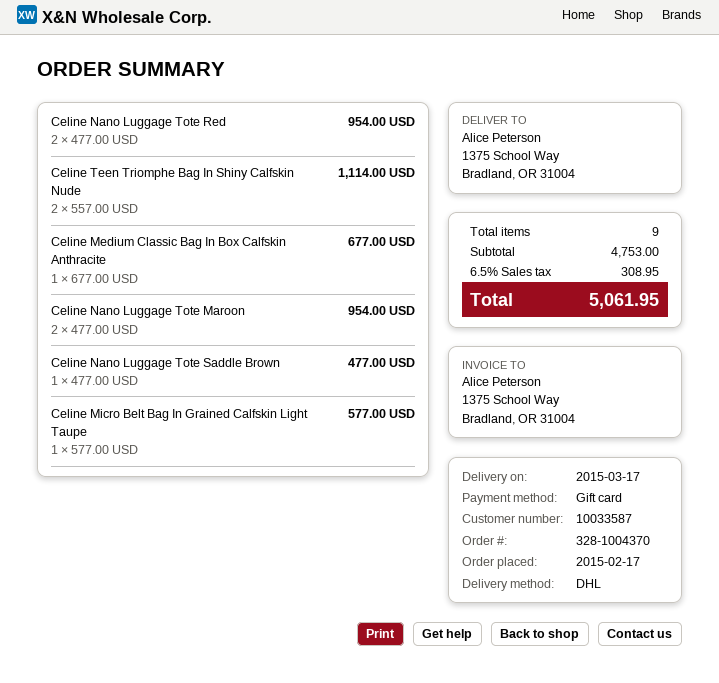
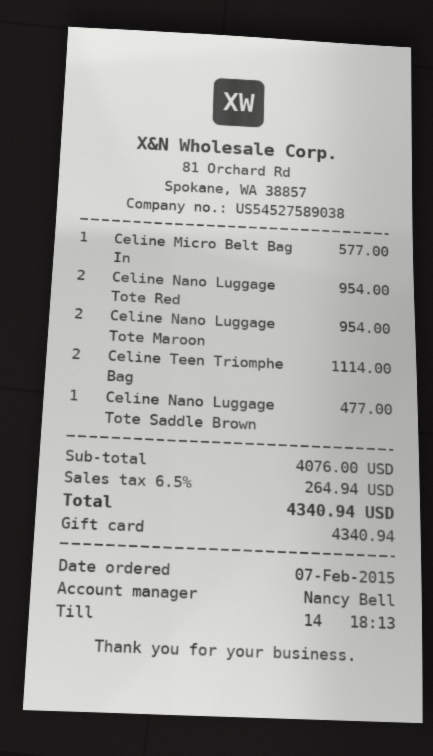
order date: 2015-02-17 -> 2015-02-07
Celine Medium Classic Bag In Box Calfskin Anthracite: 1 for 677.00 -> none
subtotal: 4753.00 -> 4076.00
tax: 6.5% = 308.95 -> 6.5% = 264.94
total: 5061.95 -> 4340.94

